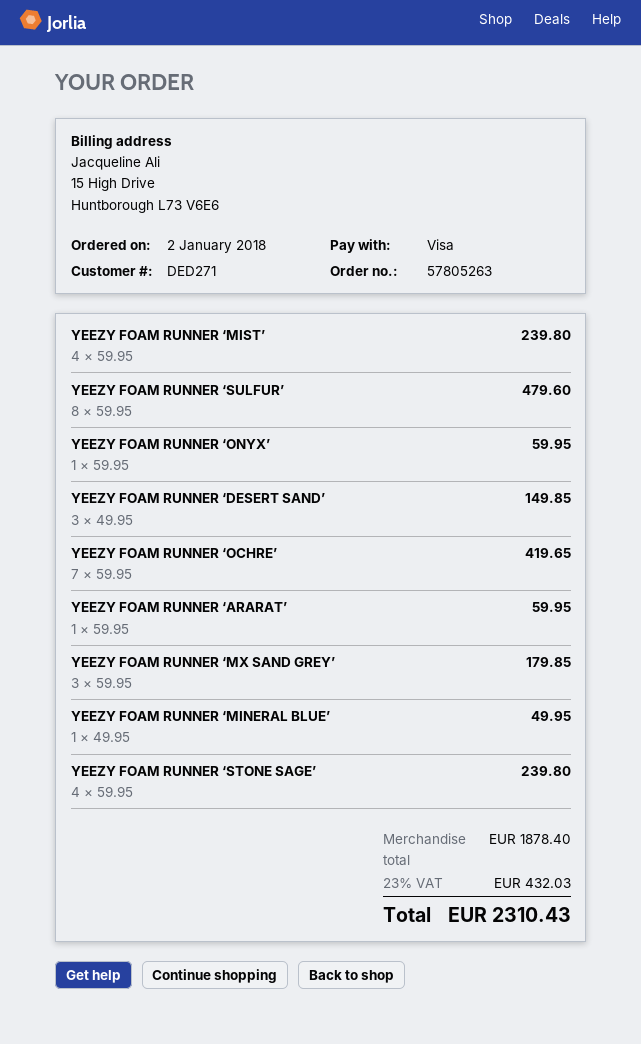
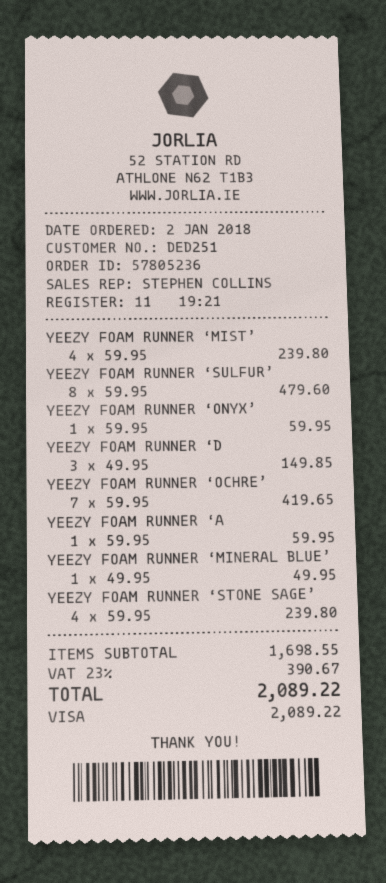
order number: 57805263 -> 57805236
customer number: DED271 -> DED251
YEEZY FOAM RUNNER ‘MX SAND GREY’: 3 x 59.95 = 179.85 -> none
subtotal: 1878.40 -> 1698.55
tax: 23% = 432.03 -> 23% = 390.67
total: 2310.43 -> 2089.22

